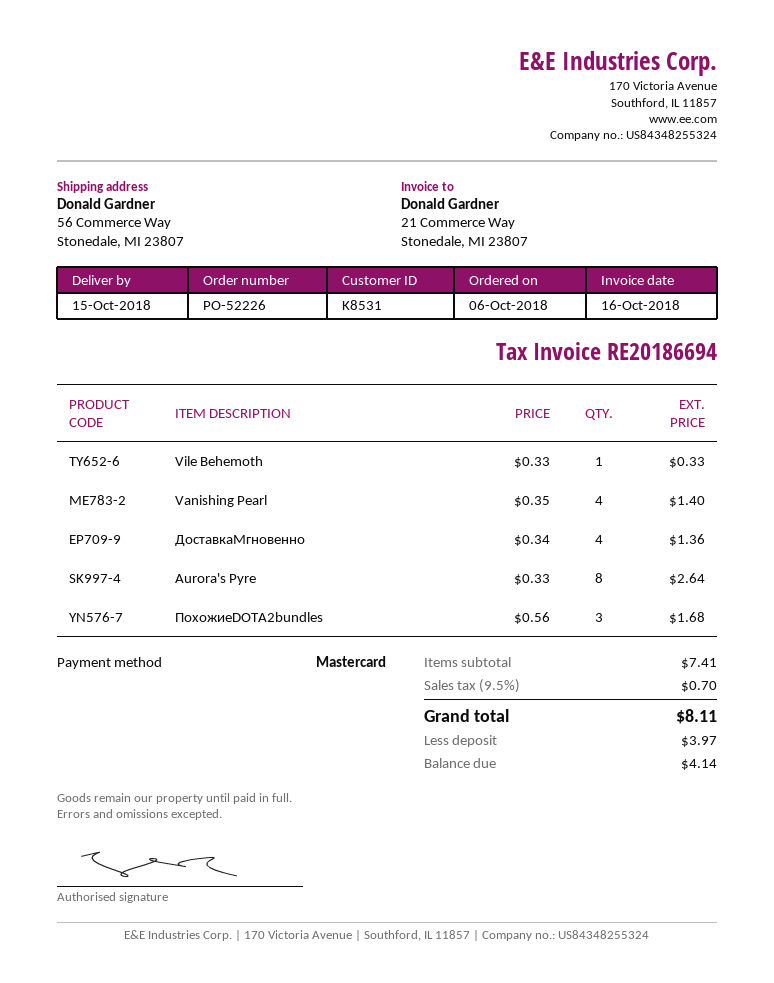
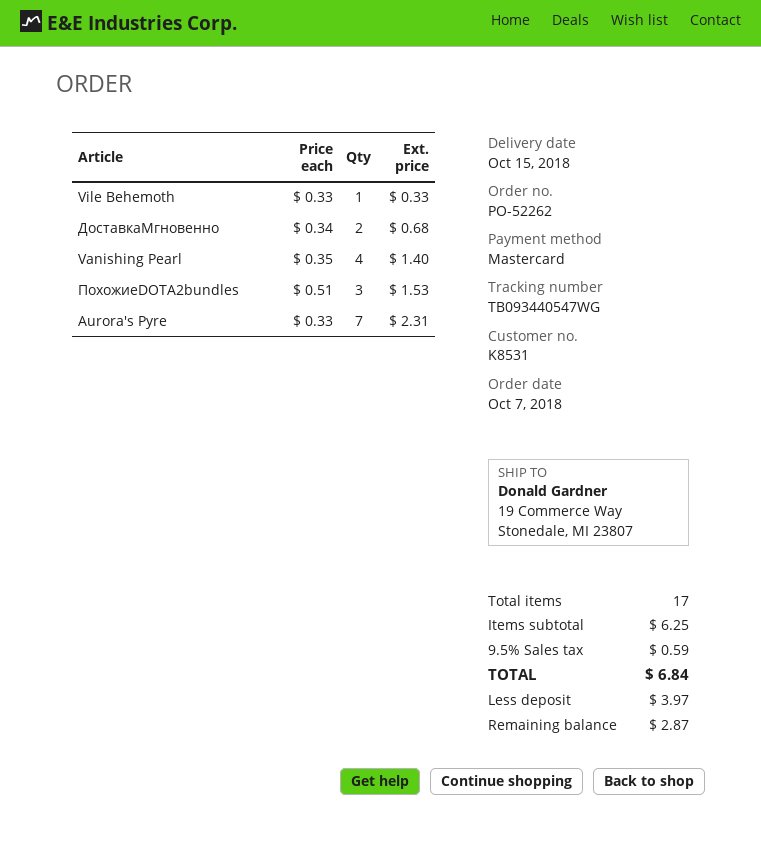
order number: PO-52226 -> PO-52262
order date: 2018-10-06 -> 2018-10-07
ship to: 56 Commerce Way, Stonedale, MI 23807 -> 19 Commerce Way, Stonedale, MI 23807
ДоставкаМгновенно: 4 x 0.34 = 1.36 -> 2 x 0.34 = 0.68
Aurora's Pyre: 8 x 0.33 = 2.64 -> 7 x 0.33 = 2.31
ПохожиеDOTA2bundles: 3 x 0.56 = 1.68 -> 3 x 0.51 = 1.53
subtotal: 7.41 -> 6.25
tax: 9.5% = 0.70 -> 9.5% = 0.59
total: 8.11 -> 6.84
balance: 4.14 -> 2.87

